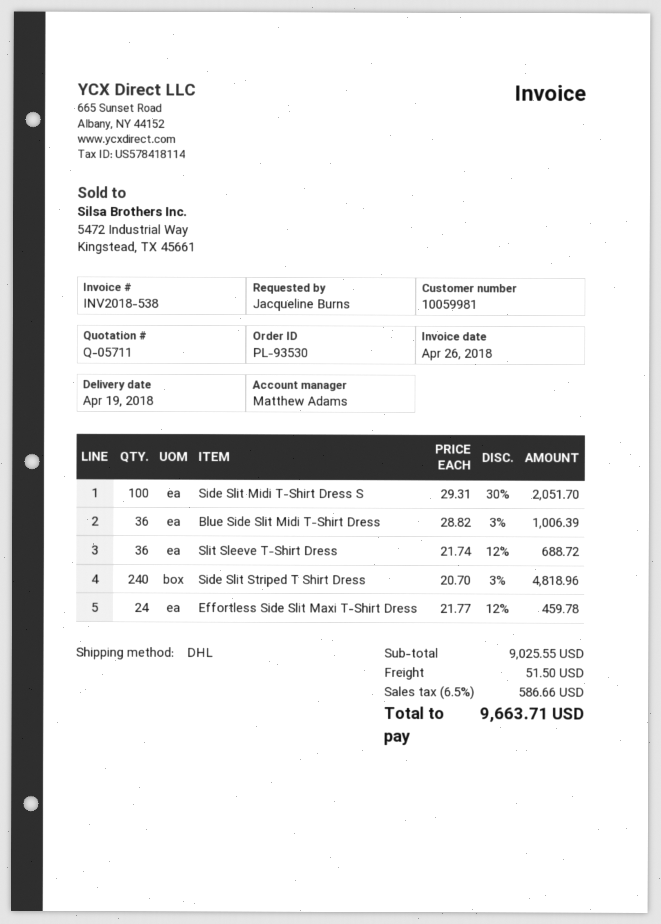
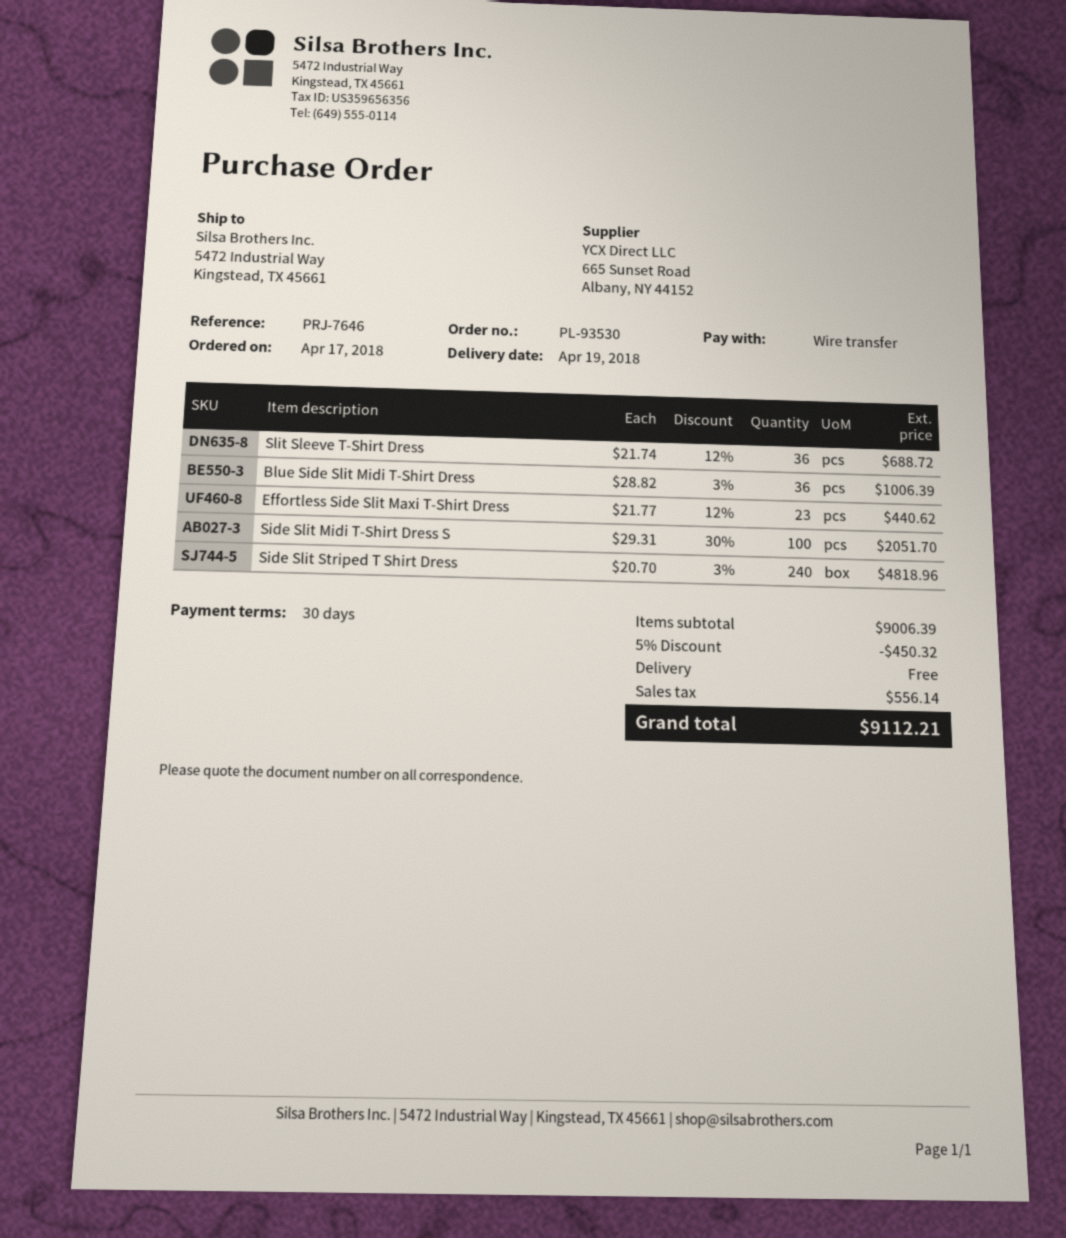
Effortless Side Slit Maxi T-Shirt Dress: 24 x 21.77 - 12% = 459.78 -> 23 x 21.77 - 12% = 440.62
subtotal: 9025.55 -> 9006.39
discount: none -> 5% = 450.32
shipping: 51.50 -> 0.00
tax: 586.66 -> 556.14
total: 9663.71 -> 9112.21

